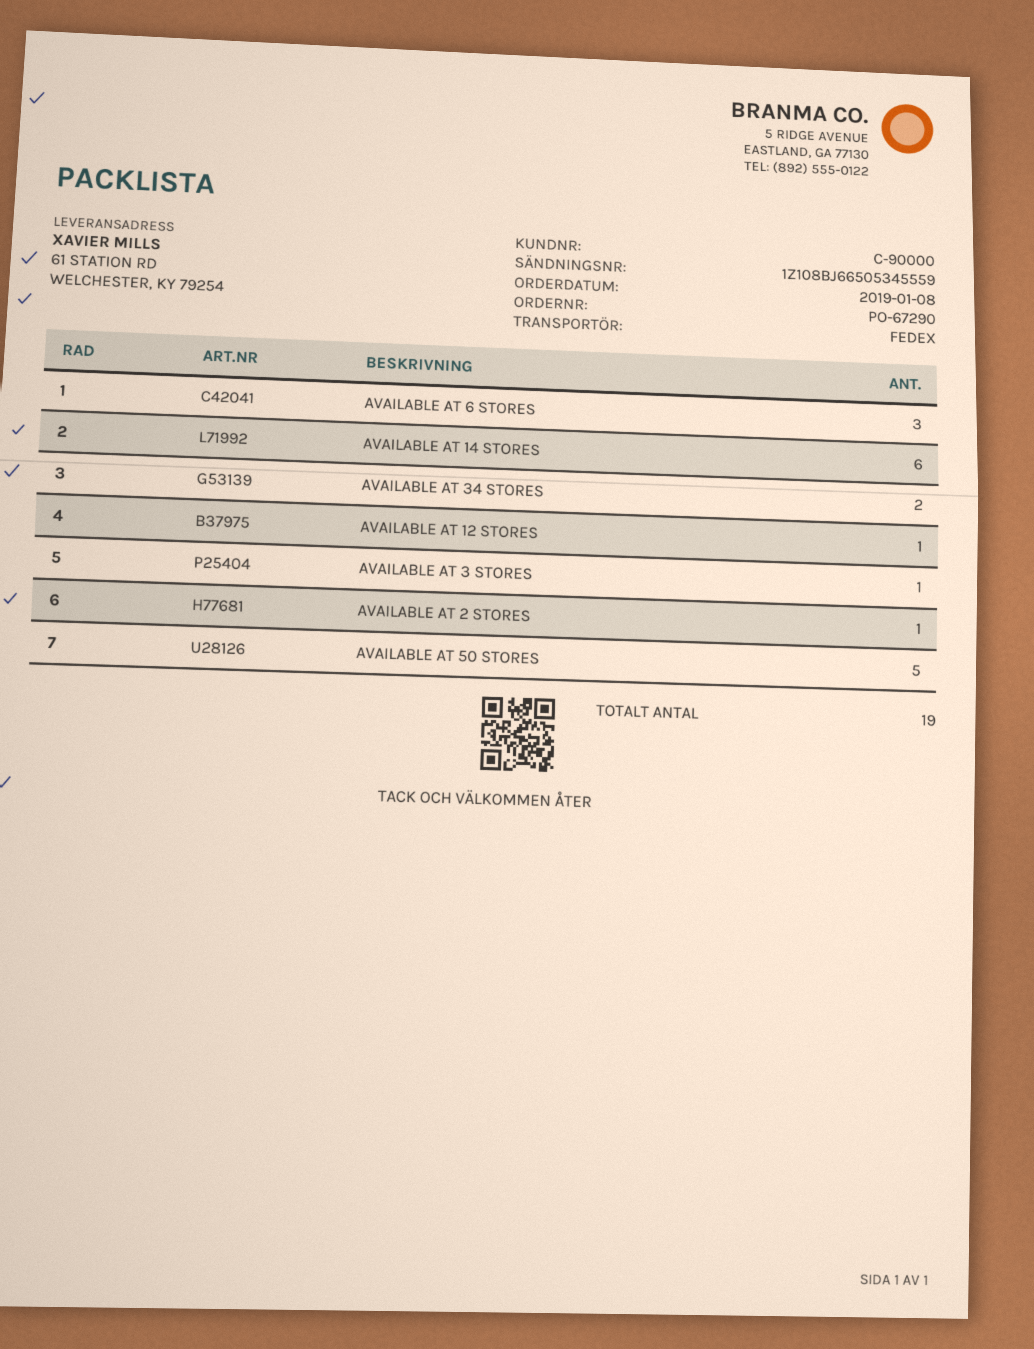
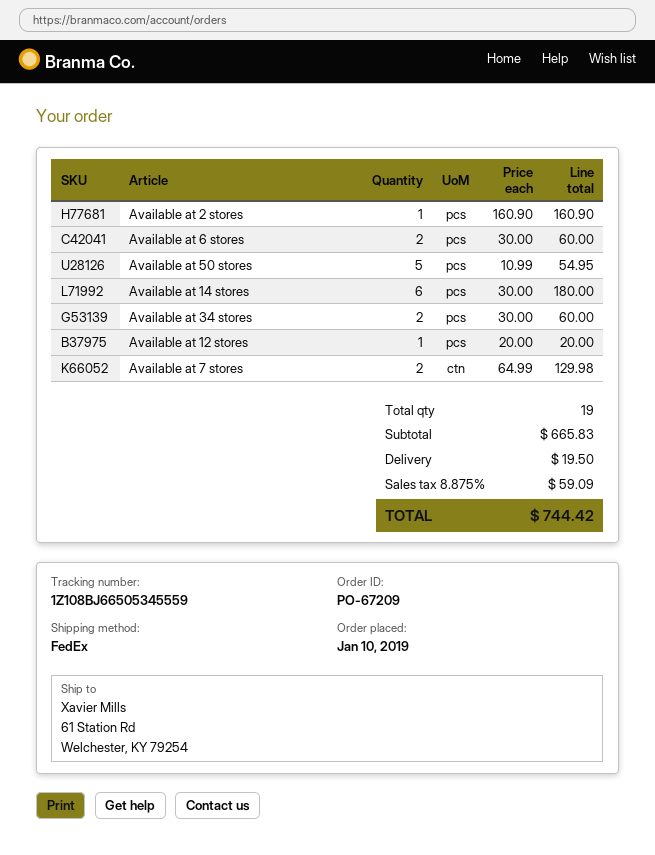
order number: PO-67290 -> PO-67209
order date: 2019-01-08 -> 2019-01-10
AVAILABLE AT 6 STORES: 3 -> 2
AVAILABLE AT 3 STORES: 1 -> none
Available at 7 stores: none -> 2

